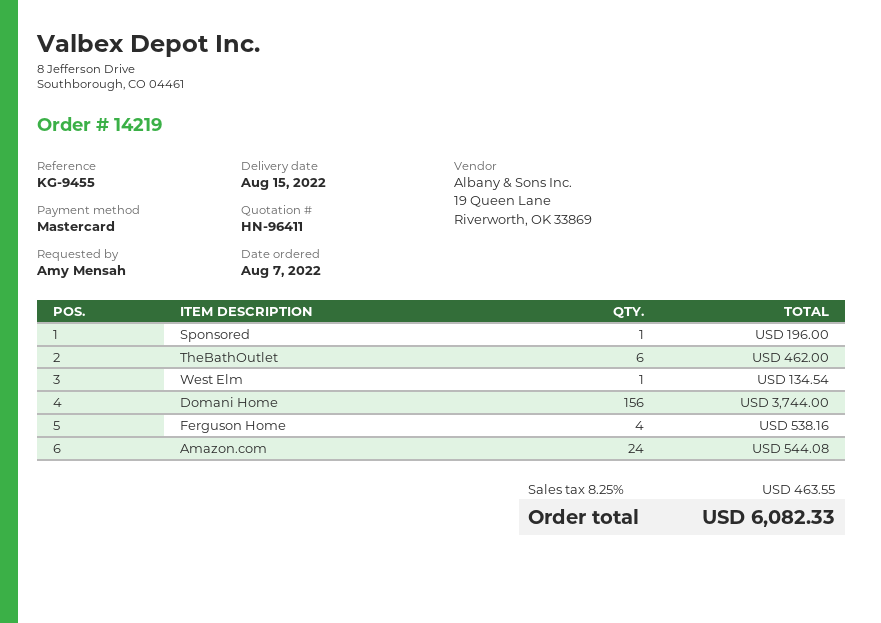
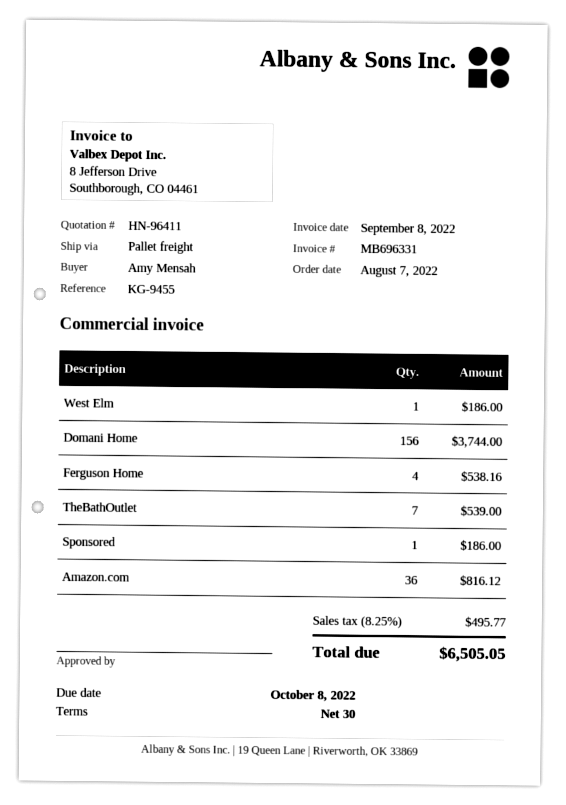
Sponsored: 1 for 196.00 -> 1 for 186.00
TheBathOutlet: 6 for 462.00 -> 7 for 539.00
West Elm: 1 for 134.54 -> 1 for 186.00
Amazon.com: 24 for 544.08 -> 36 for 816.12
tax: 8.25% = 463.55 -> 8.25% = 495.77
total: 6082.33 -> 6505.05

